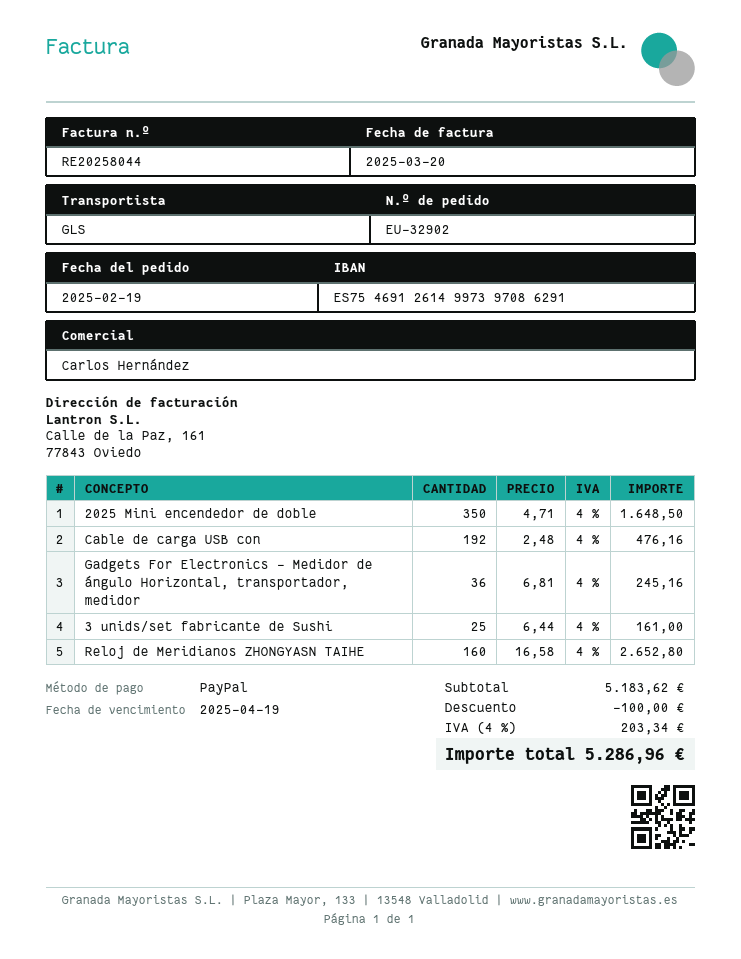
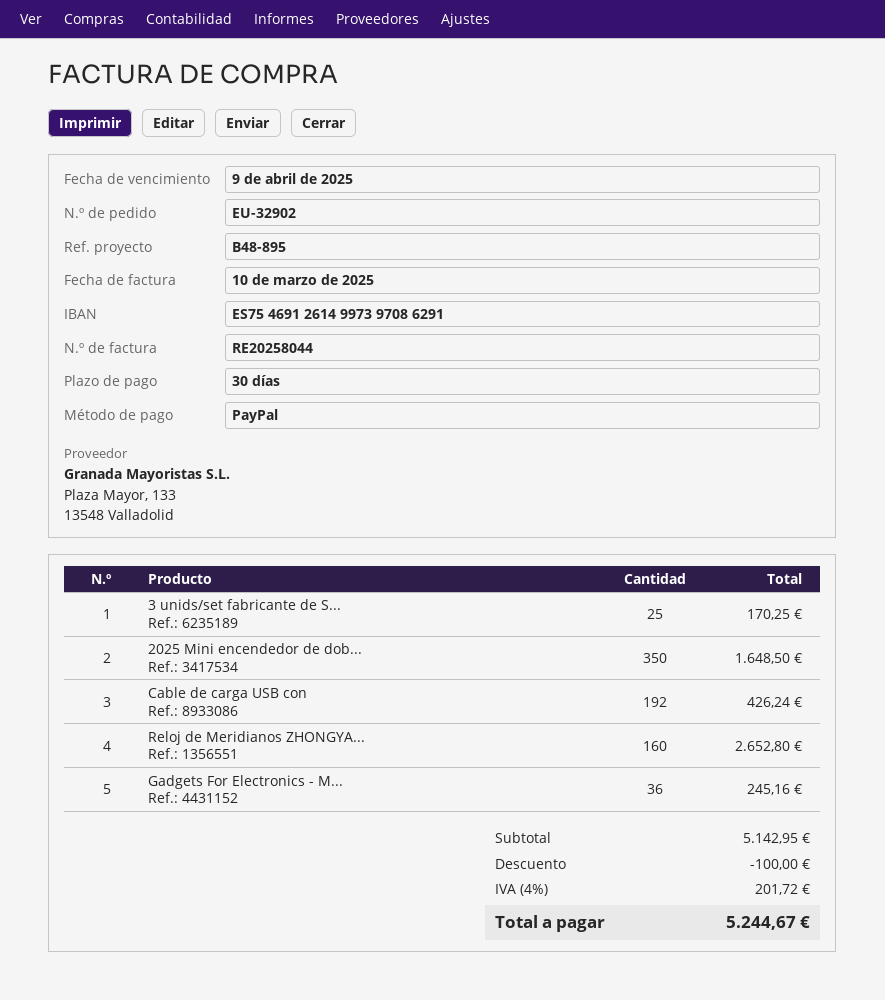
invoice date: 2025-03-20 -> 2025-03-10
due date: 2025-04-19 -> 2025-04-09
Cable de carga USB con: 192 for 476.16 -> 192 for 426.24
3 unids/set fabricante de Sushi: 25 for 161.00 -> 25 for 170.25
subtotal: 5183.62 -> 5142.95
tax: 4% = 203.34 -> 4% = 201.72
total: 5286.96 -> 5244.67

